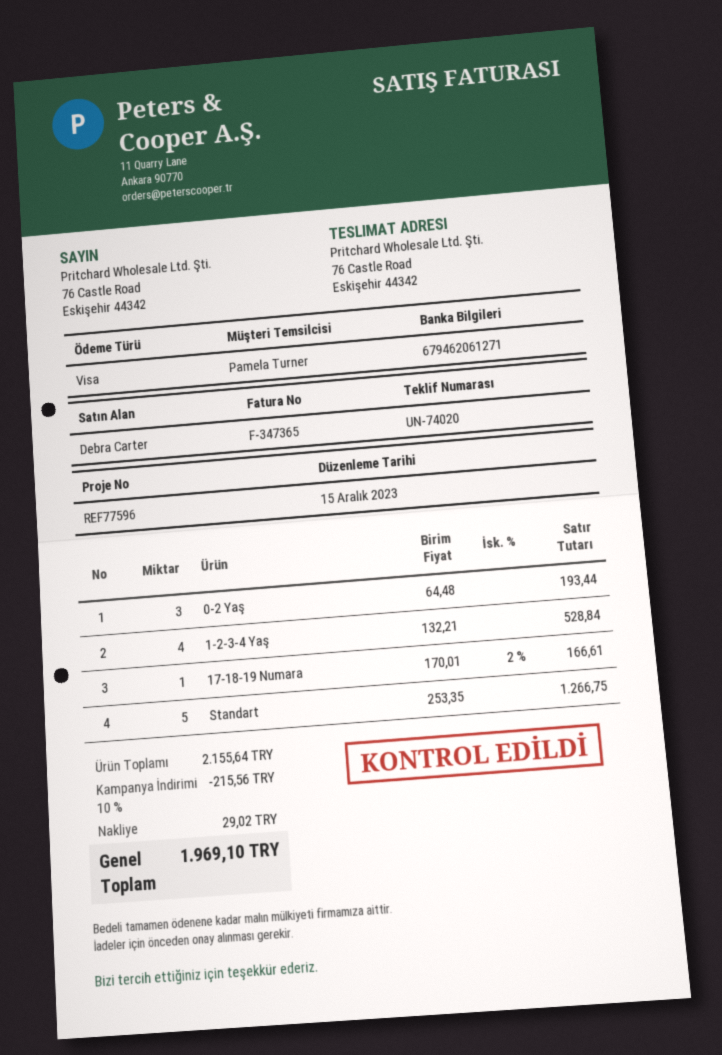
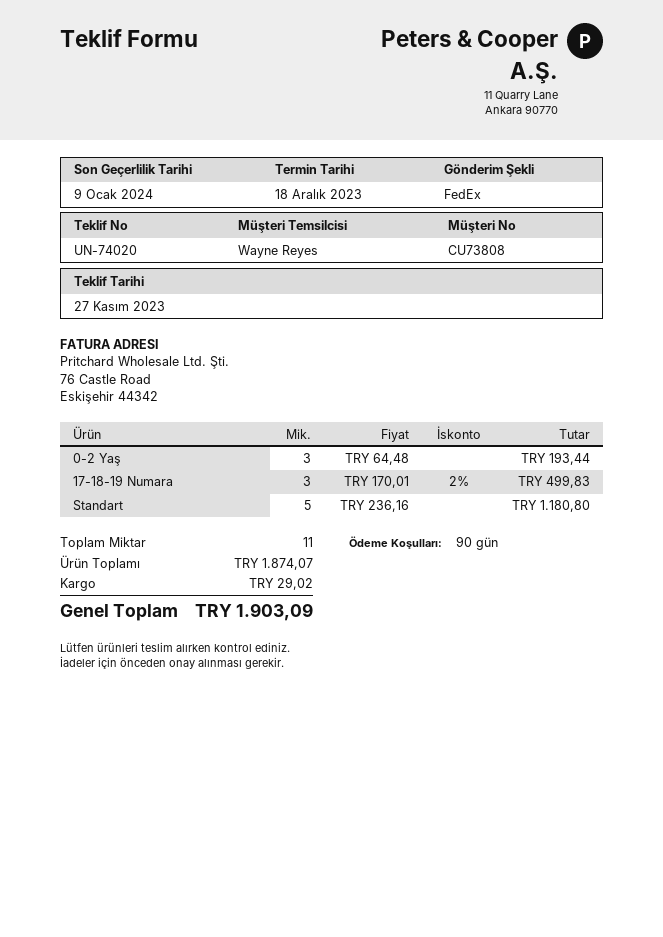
sales rep: Pamela Turner -> Wayne Reyes
1-2-3-4 Yaş: 4 x 132.21 = 528.84 -> none
17-18-19 Numara: 1 x 170.01 - 2% = 166.61 -> 3 x 170.01 - 2% = 499.83
Standart: 5 x 253.35 = 1266.75 -> 5 x 236.16 = 1180.80
subtotal: 2155.64 -> 1874.07
discount: 10% = 215.56 -> none
total: 1969.10 -> 1903.09

